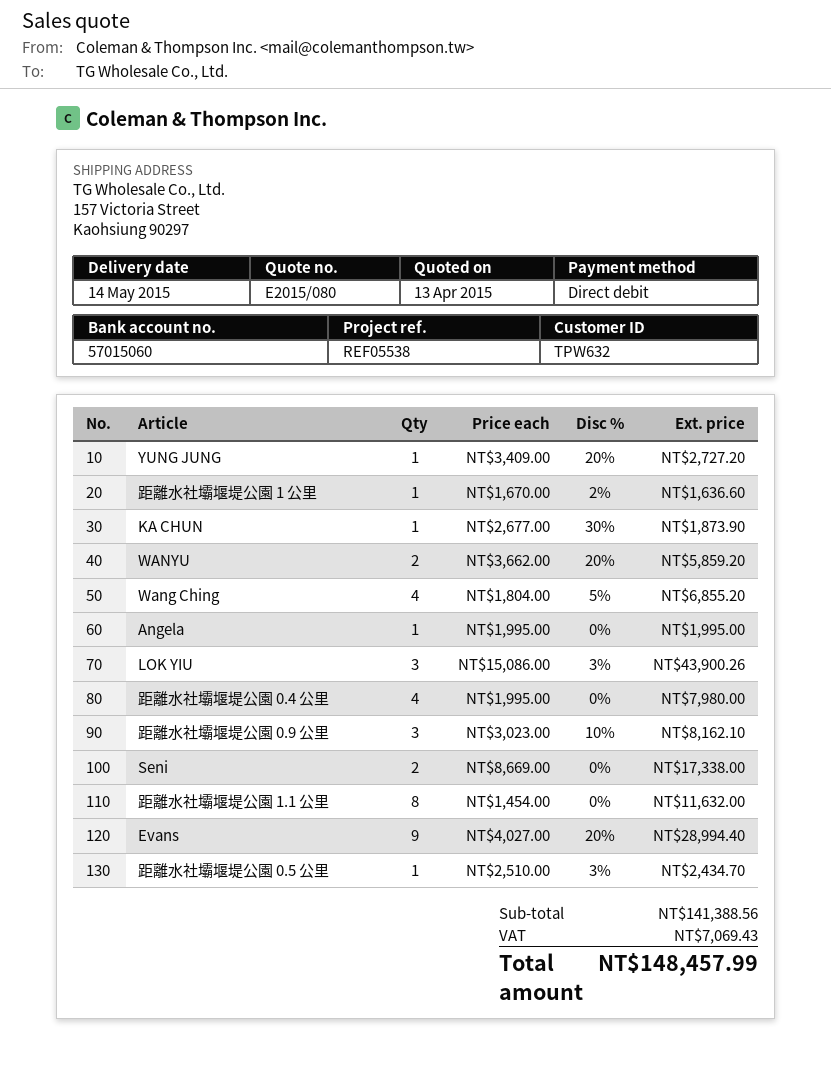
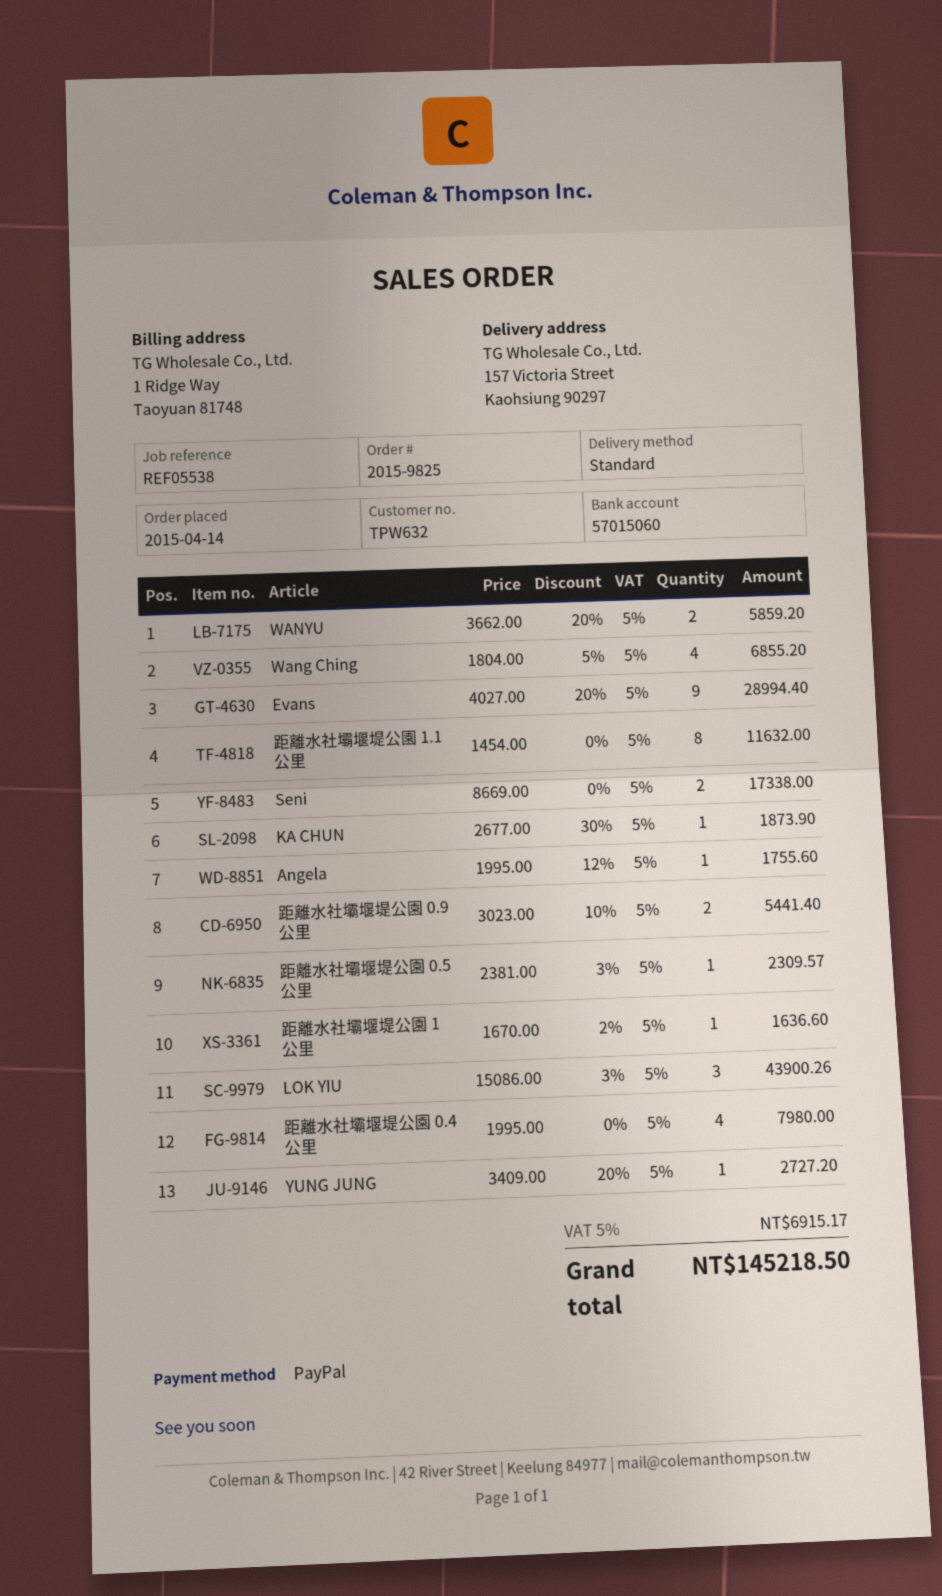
payment method: direct debit -> PayPal
Angela: 1 x 1995.00 = 1995.00 -> 1 x 1995.00 - 12% = 1755.60
距離水社壩堰堤公園 0.9 公里: 3 x 3023.00 - 10% = 8162.10 -> 2 x 3023.00 - 10% = 5441.40
距離水社壩堰堤公園 0.5 公里: 1 x 2510.00 - 3% = 2434.70 -> 1 x 2381.00 - 3% = 2309.57
tax: 7069.43 -> 6915.17
total: 148457.99 -> 145218.50

